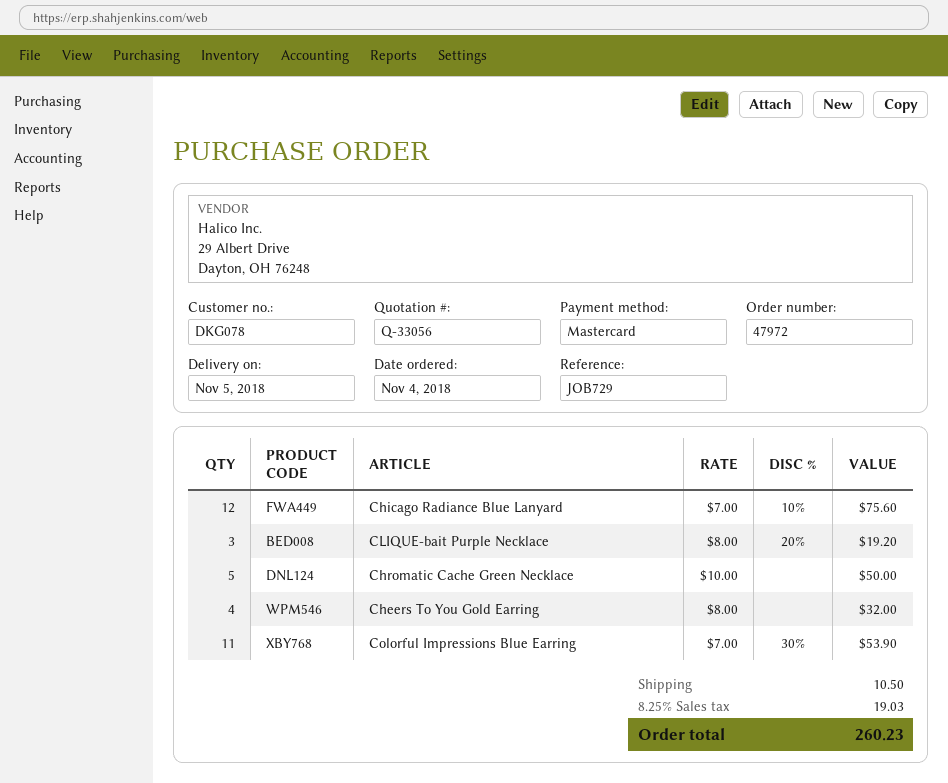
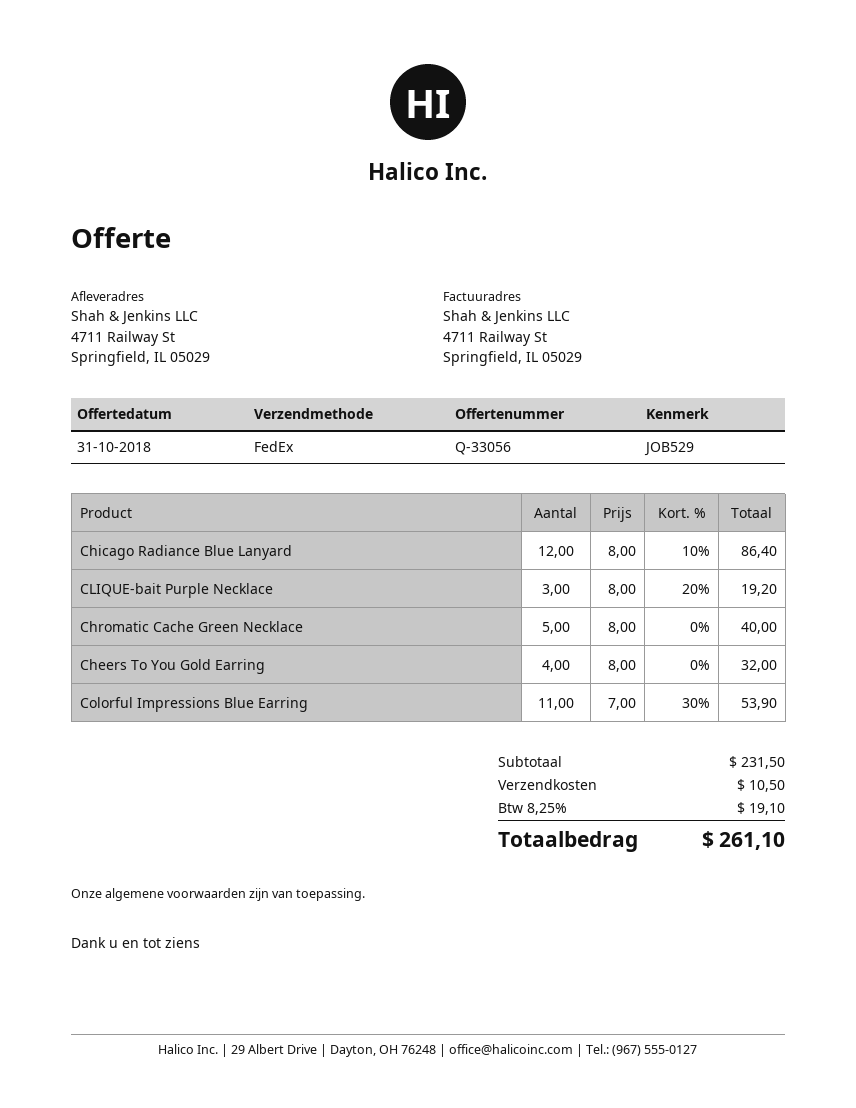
reference: JOB729 -> JOB529
Chicago Radiance Blue Lanyard: 12 x 7.00 - 10% = 75.60 -> 12 x 8.00 - 10% = 86.40
Chromatic Cache Green Necklace: 5 x 10.00 = 50.00 -> 5 x 8.00 = 40.00
tax: 8.25% = 19.03 -> 8.25% = 19.10
total: 260.23 -> 261.10

